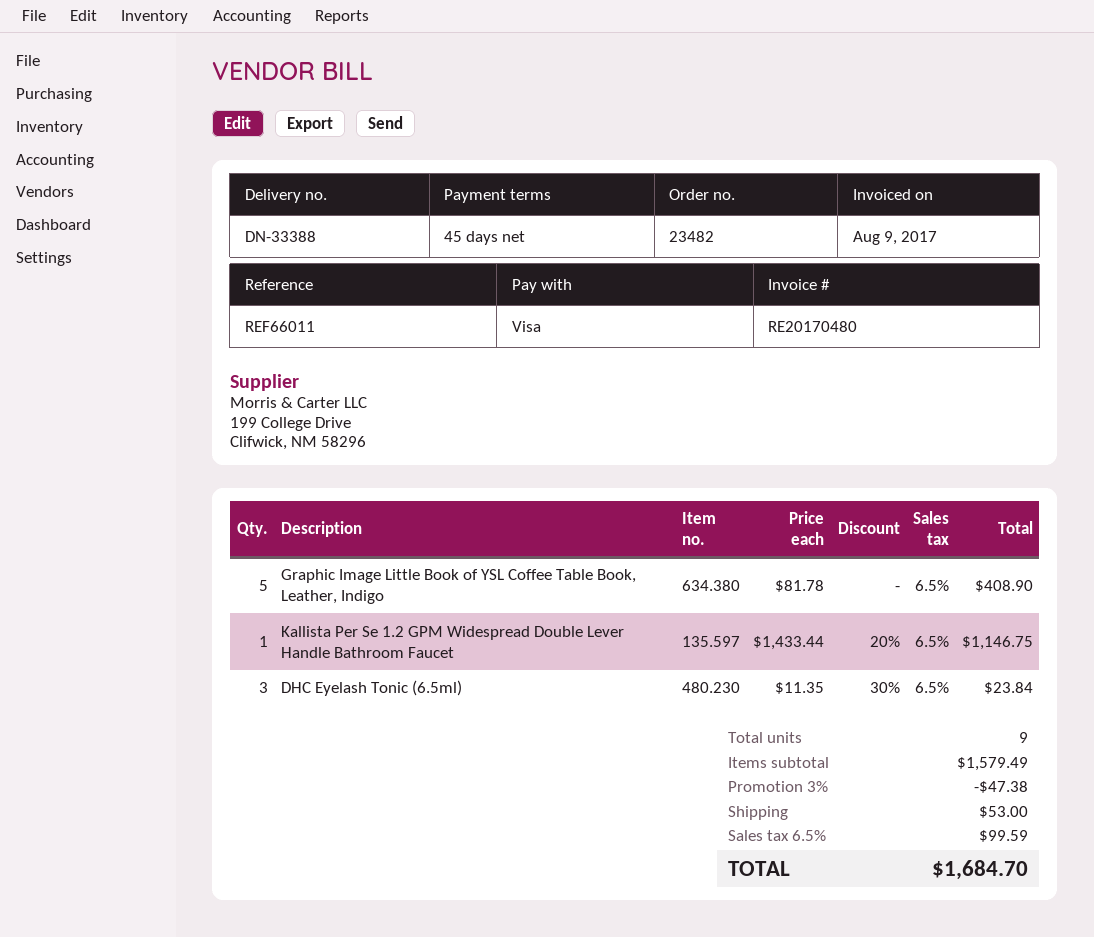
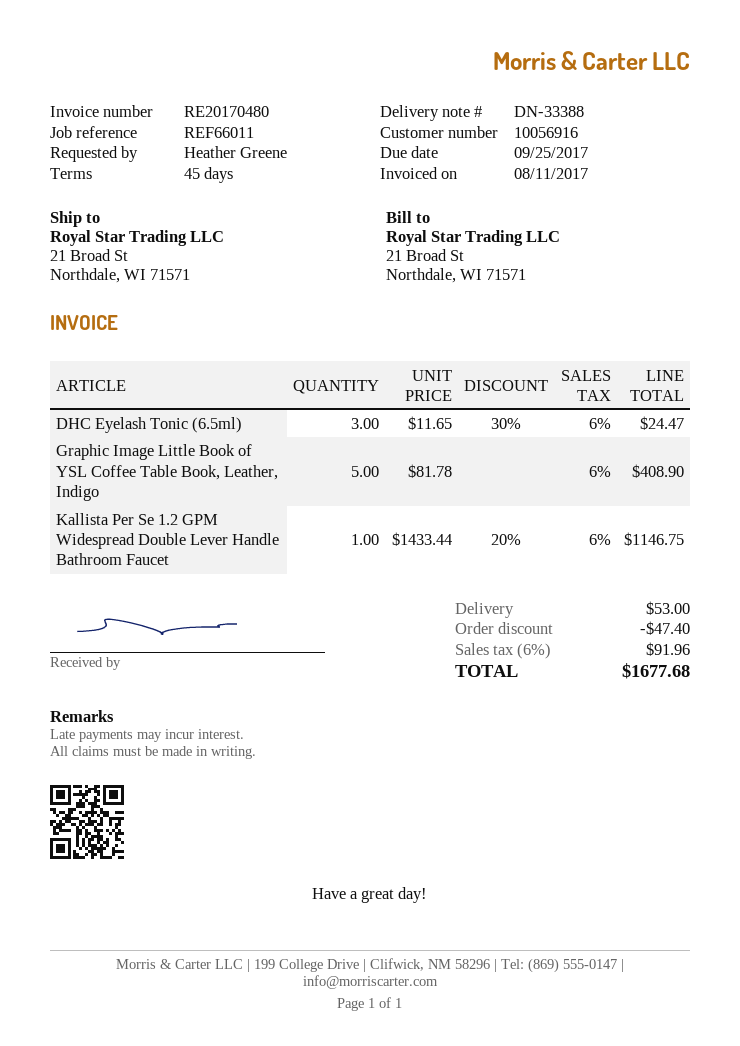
invoice date: 2017-08-09 -> 2017-08-11
DHC Eyelash Tonic (6.5ml): 3 x 11.35 - 30% = 23.84 -> 3 x 11.65 - 30% = 24.47
discount: 47.38 -> 47.40
tax: 6.5% = 99.59 -> 6% = 91.96
total: 1684.70 -> 1677.68

